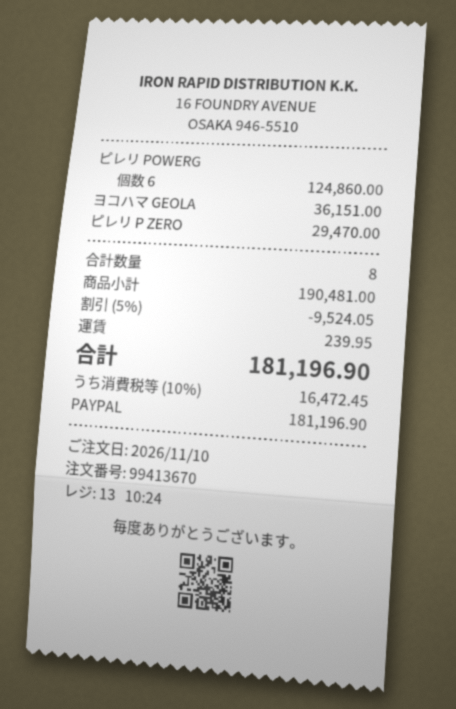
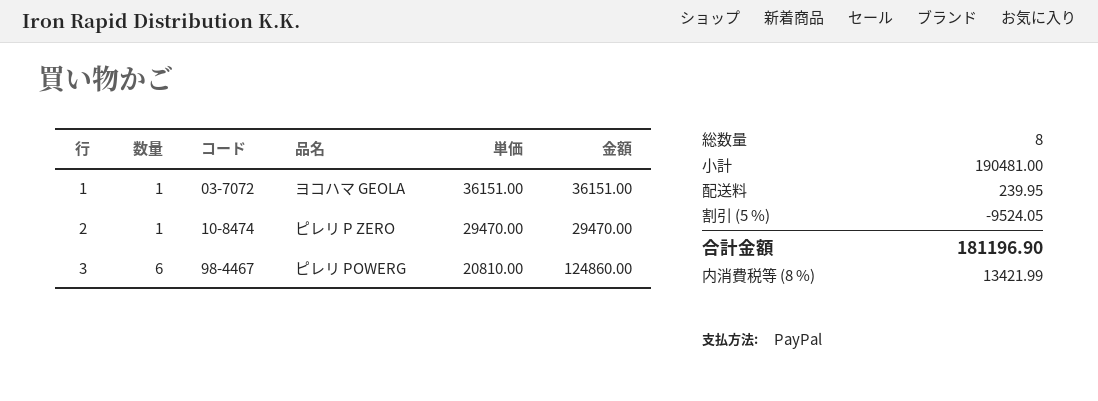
tax: 10% = 16472.45 -> 8% = 13421.99

